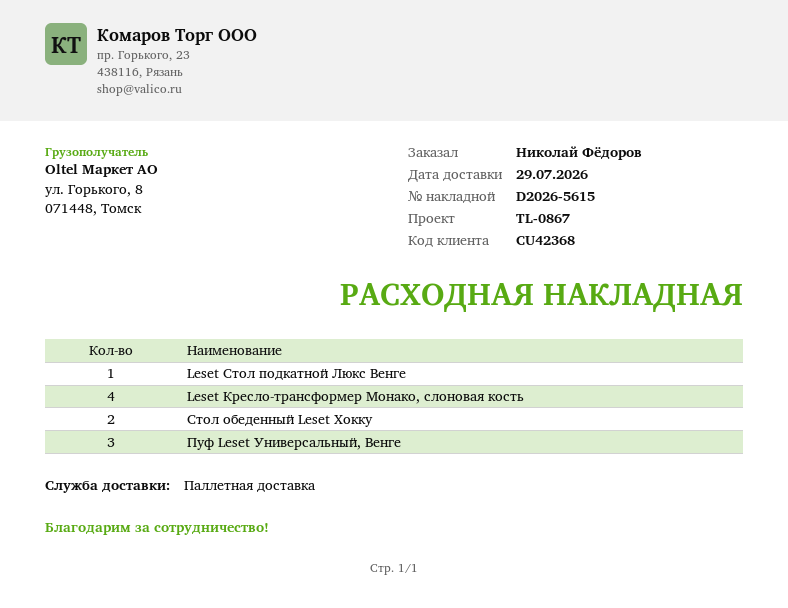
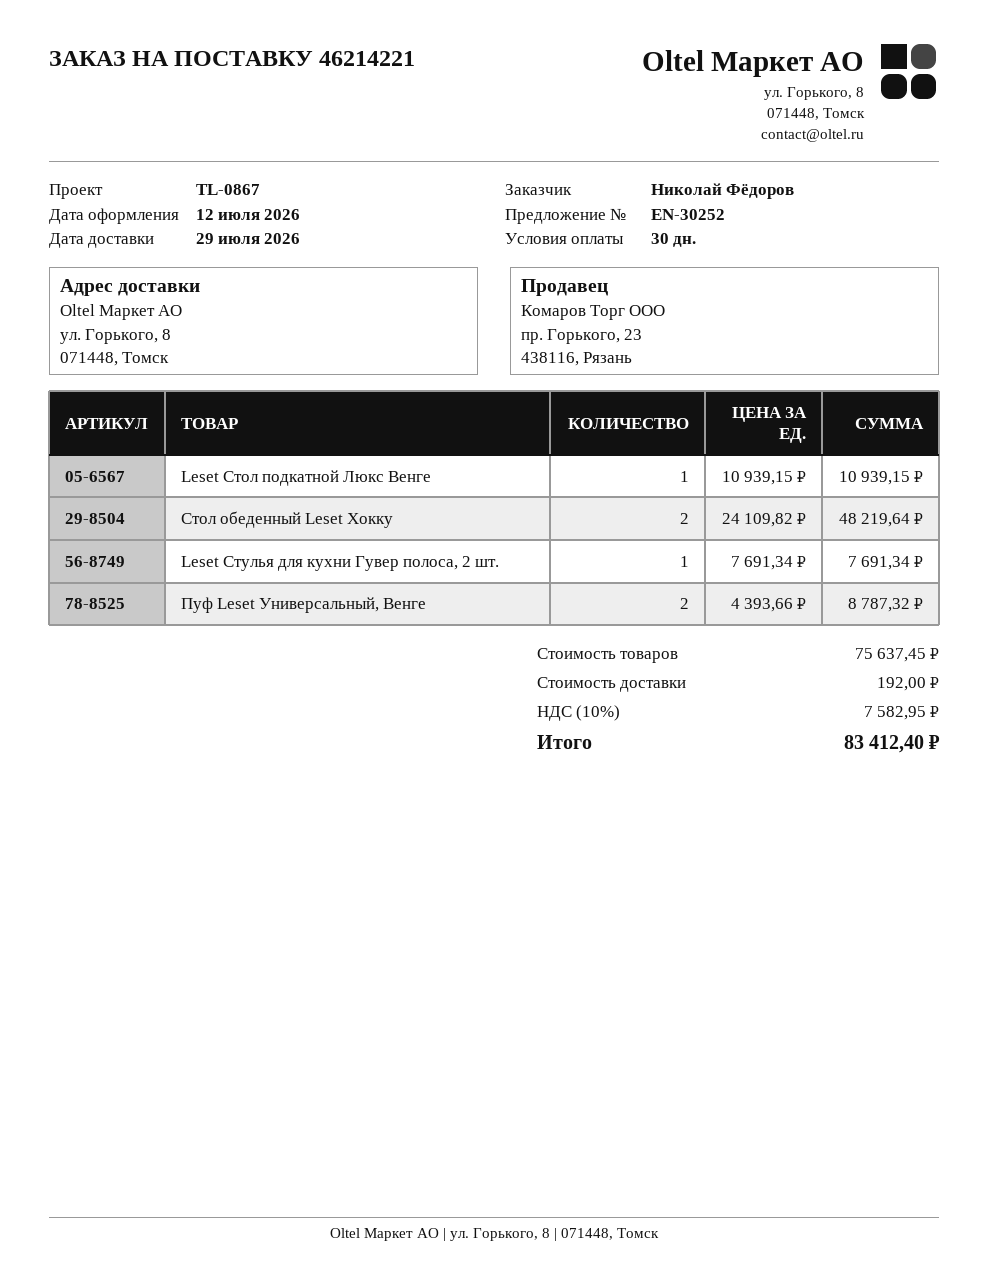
Leset Кресло-трансформер Монако, слоновая кость: 4 -> none
Пуф Leset Универсальный, Венге: 3 -> 2
Leset Стулья для кухни Гувер полоса, 2 шт.: none -> 1

